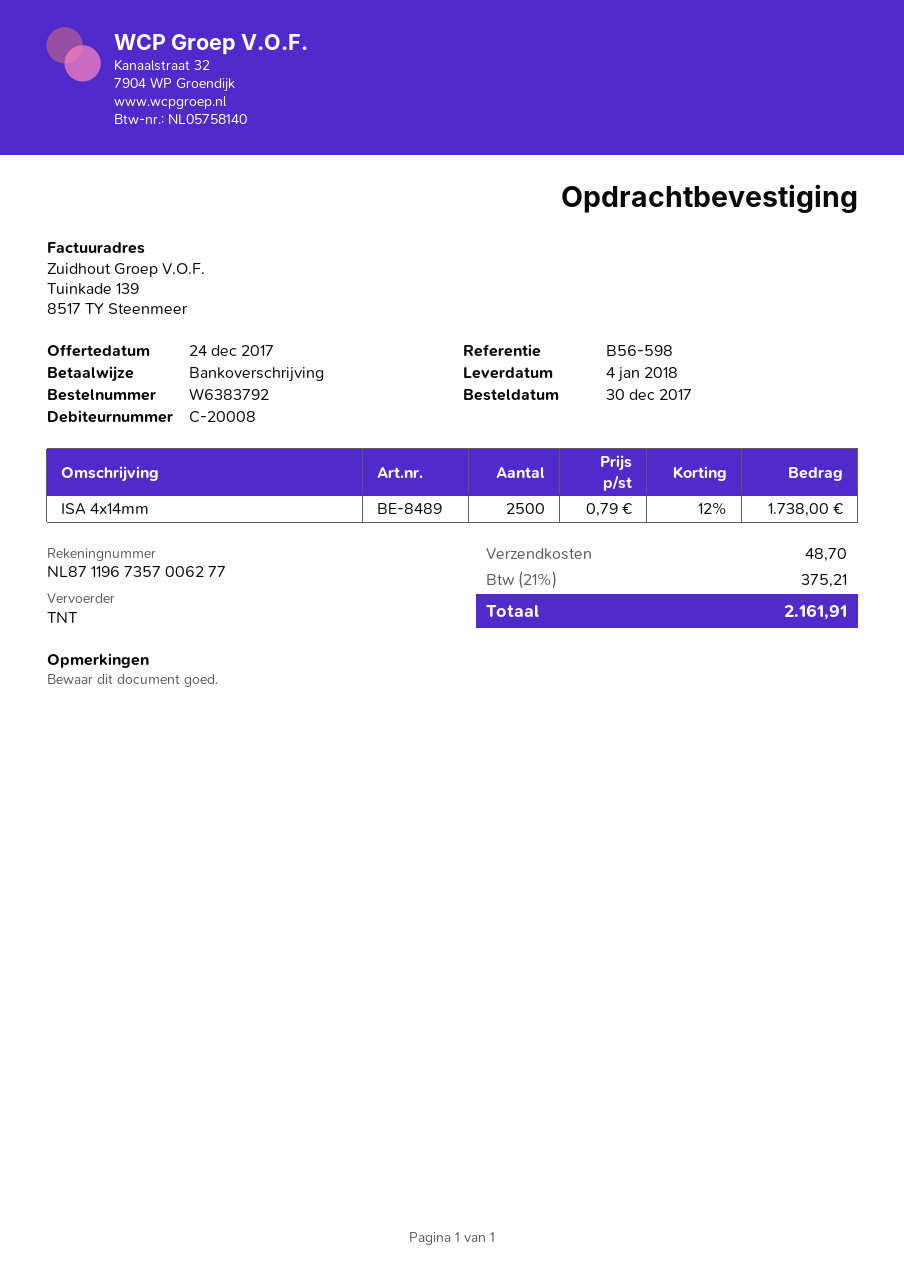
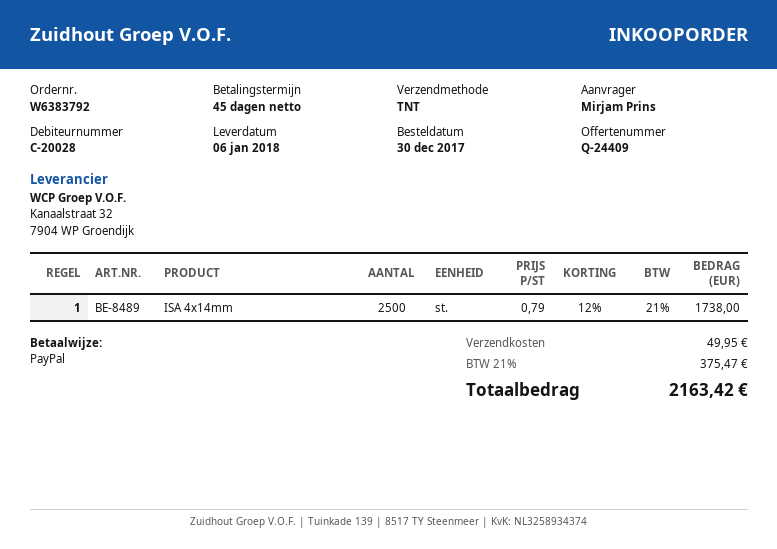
delivery date: 2018-01-04 -> 2018-01-06
customer number: C-20008 -> C-20028
payment method: bank transfer -> PayPal
shipping: 48.70 -> 49.95
tax: 21% = 375.21 -> 21% = 375.47
total: 2161.91 -> 2163.42

